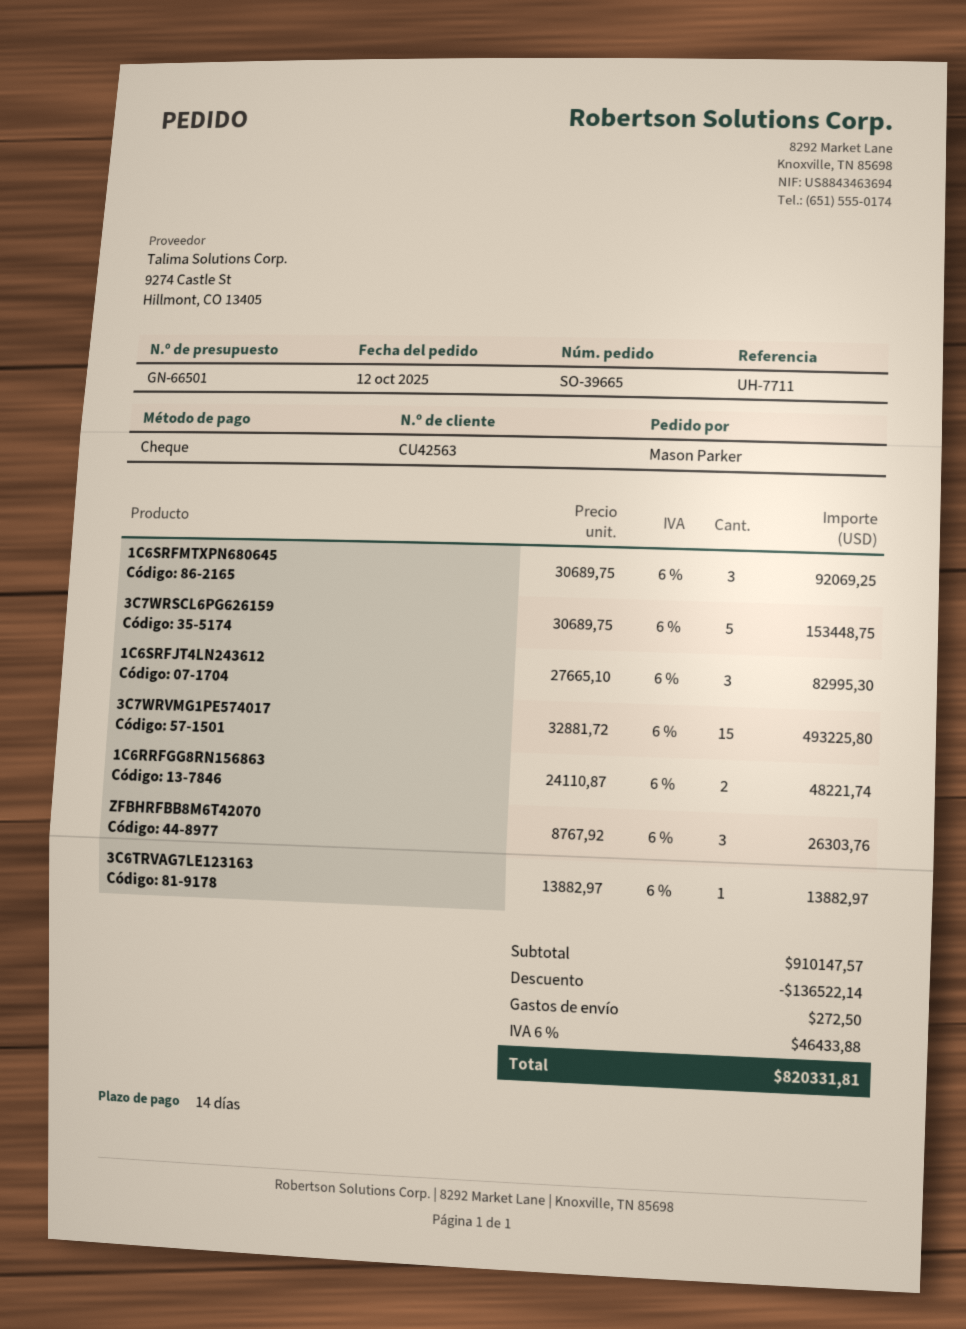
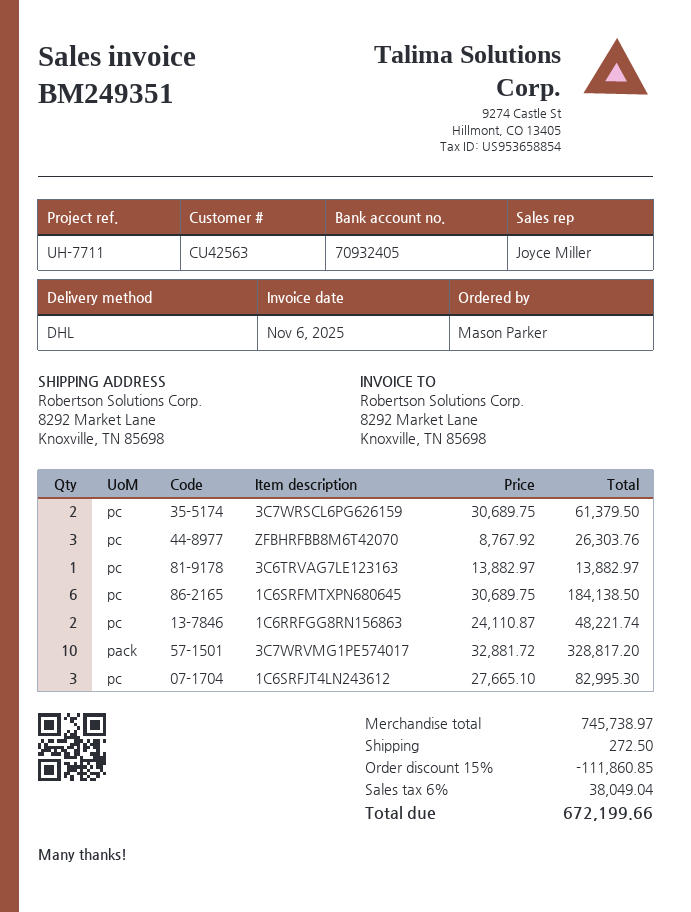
1C6SRFMTXPN680645: 3 x 30689.75 = 92069.25 -> 6 x 30689.75 = 184138.50
3C7WRSCL6PG626159: 5 x 30689.75 = 153448.75 -> 2 x 30689.75 = 61379.50
3C7WRVMG1PE574017: 15 x 32881.72 = 493225.80 -> 10 x 32881.72 = 328817.20
subtotal: 910147.57 -> 745738.97
discount: 136522.14 -> 111860.85
tax: 6% = 46433.88 -> 6% = 38049.04
total: 820331.81 -> 672199.66

